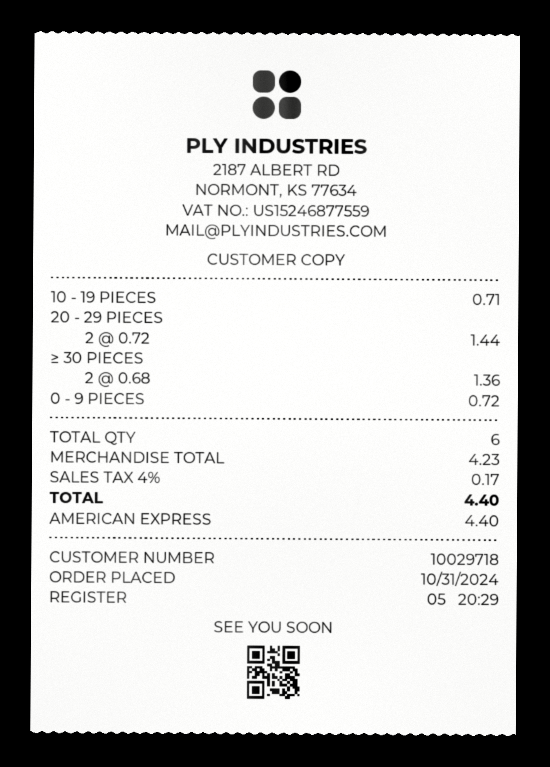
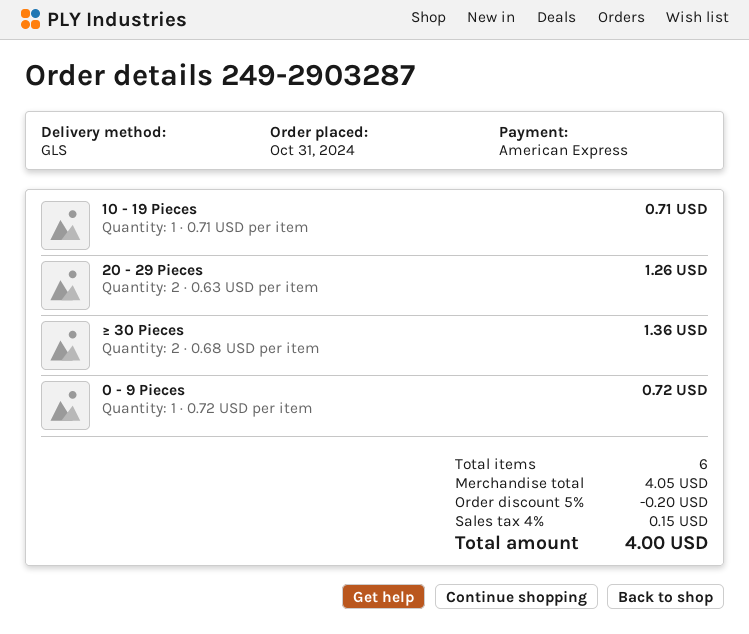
20 - 29 PIECES: 2 x 0.72 = 1.44 -> 2 x 0.63 = 1.26
subtotal: 4.23 -> 4.05
discount: none -> 5% = 0.20
tax: 4% = 0.17 -> 4% = 0.15
total: 4.40 -> 4.00

